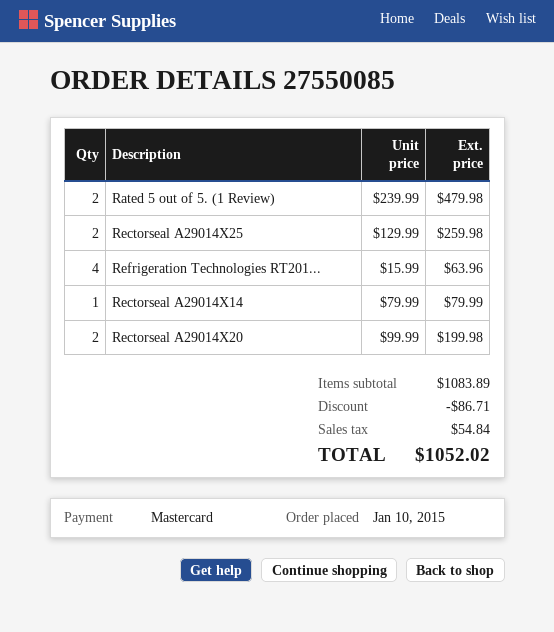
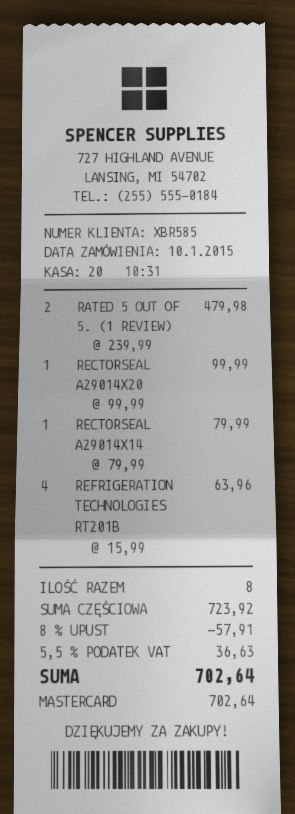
Rectorseal A29014X25: 2 x 129.99 = 259.98 -> none
Rectorseal A29014X20: 2 x 99.99 = 199.98 -> 1 x 99.99 = 99.99
subtotal: 1083.89 -> 723.92
discount: 86.71 -> 57.91
tax: 54.84 -> 36.63
total: 1052.02 -> 702.64

